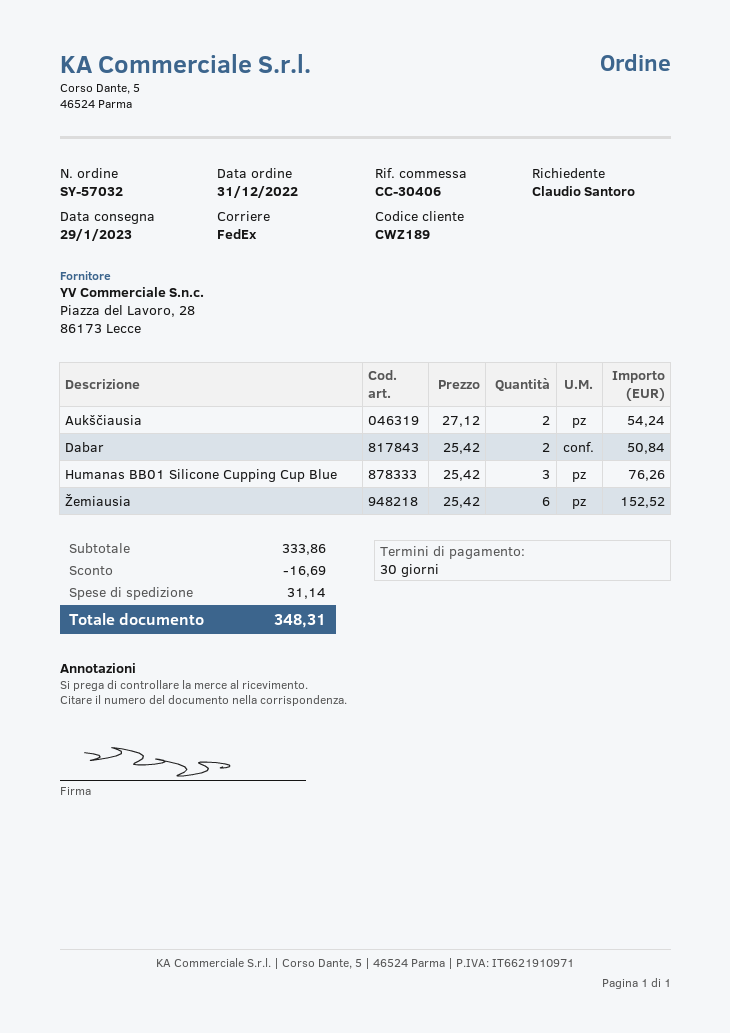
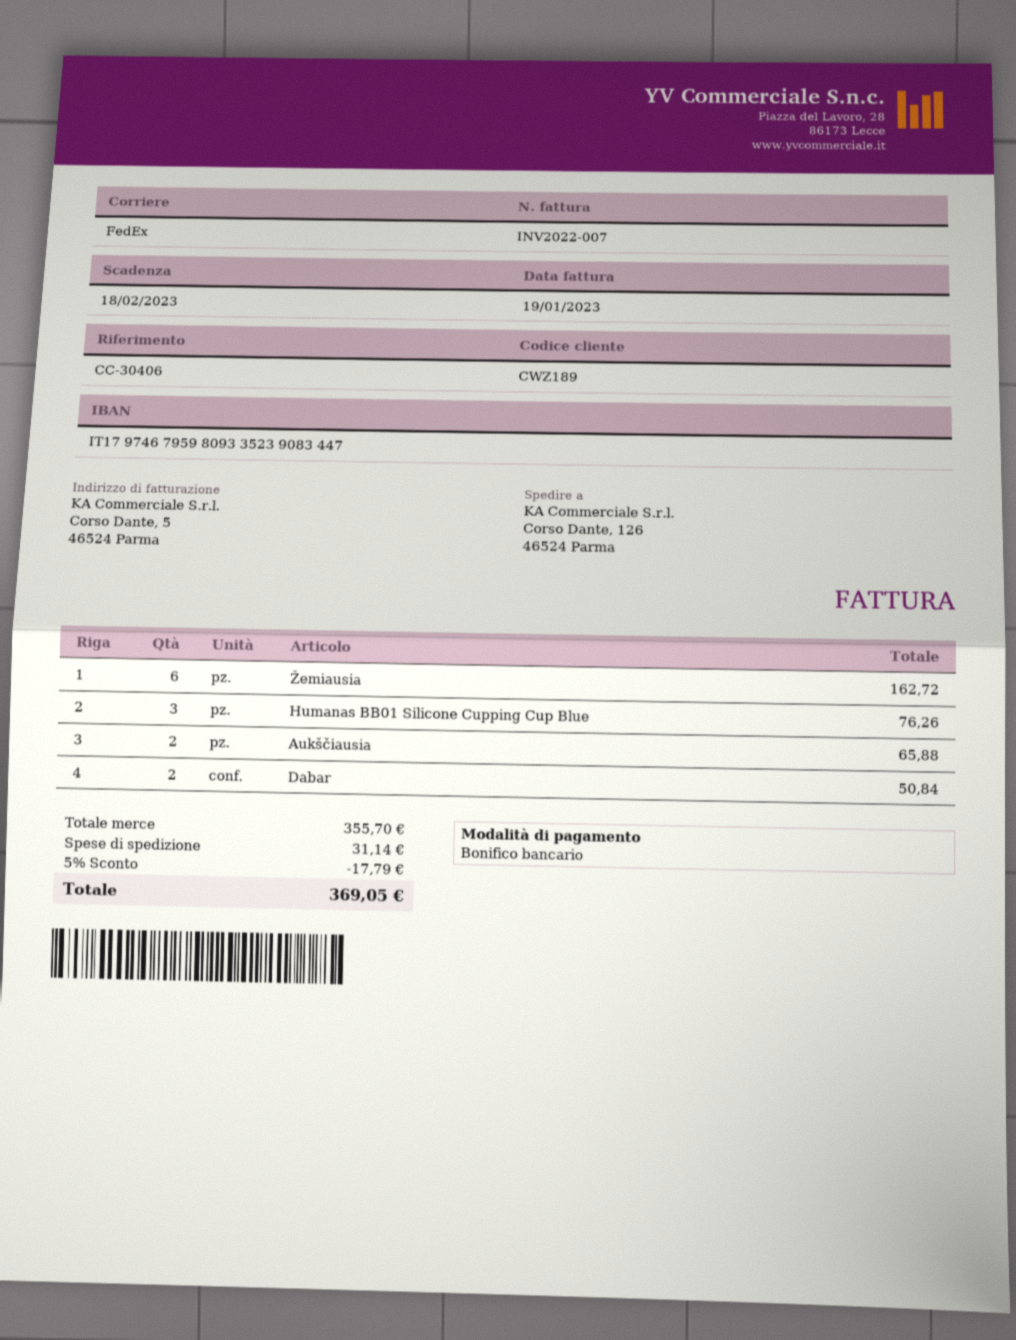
Aukščiausia: 2 for 54.24 -> 2 for 65.88
Žemiausia: 6 for 152.52 -> 6 for 162.72
subtotal: 333.86 -> 355.70
discount: 16.69 -> 17.79
total: 348.31 -> 369.05

